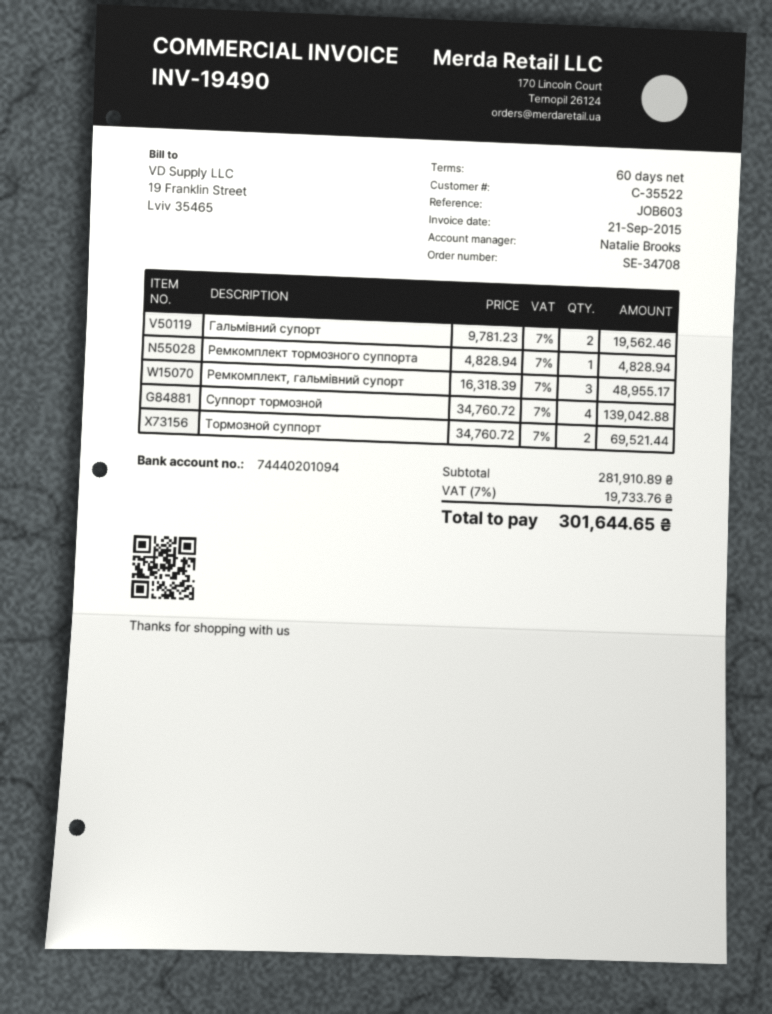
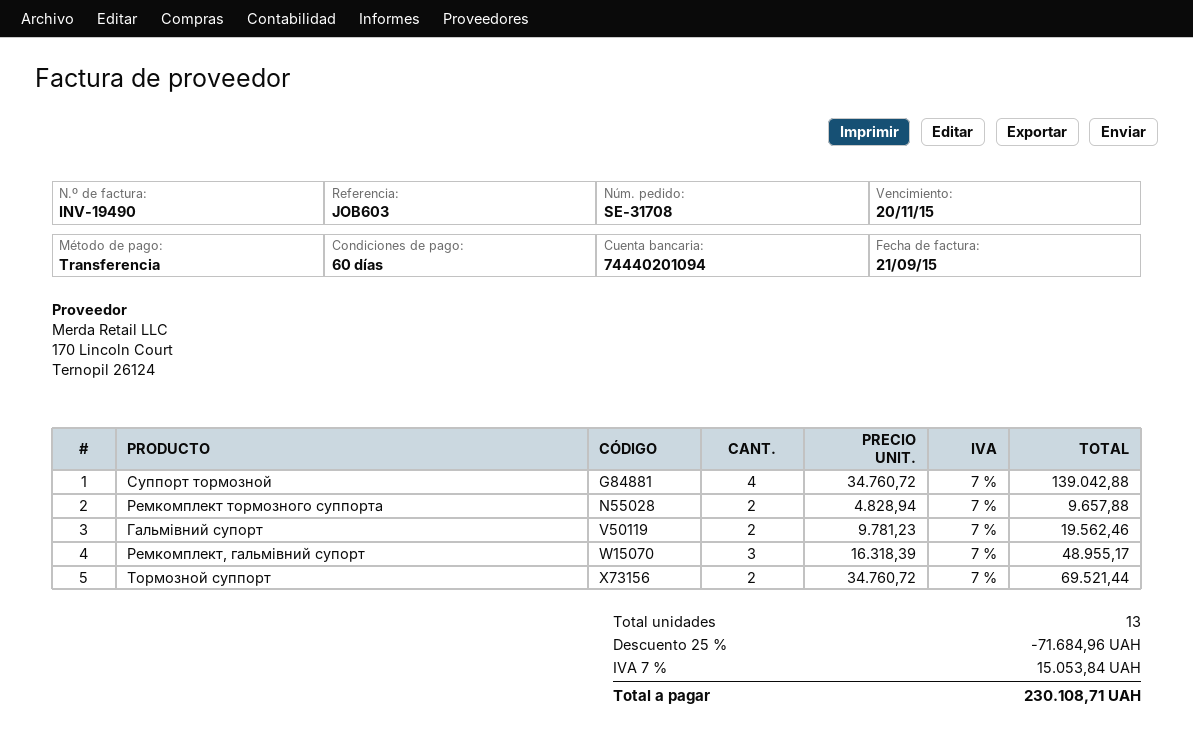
order number: SE-34708 -> SE-31708
Ремкомплект тормозного суппорта: 1 x 4828.94 = 4828.94 -> 2 x 4828.94 = 9657.88
discount: none -> 25% = 71684.96
tax: 7% = 19733.76 -> 7% = 15053.84
total: 301644.65 -> 230108.71

